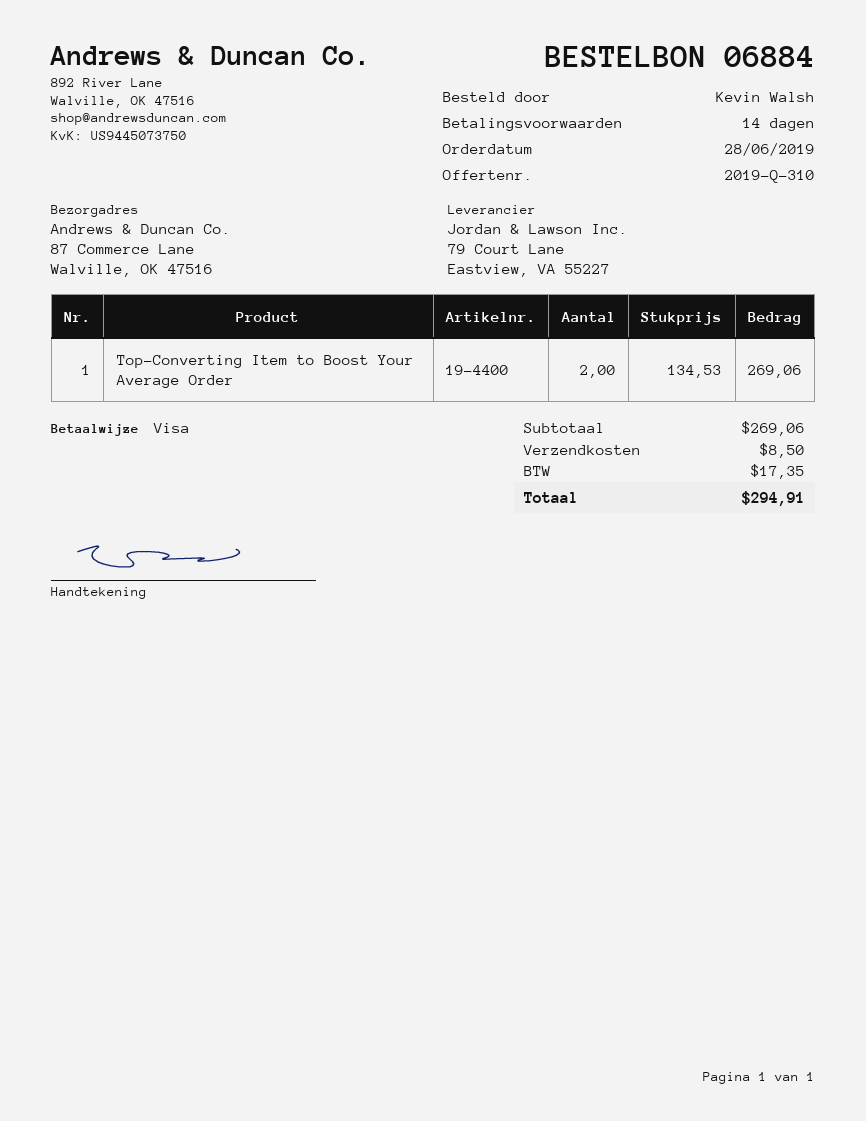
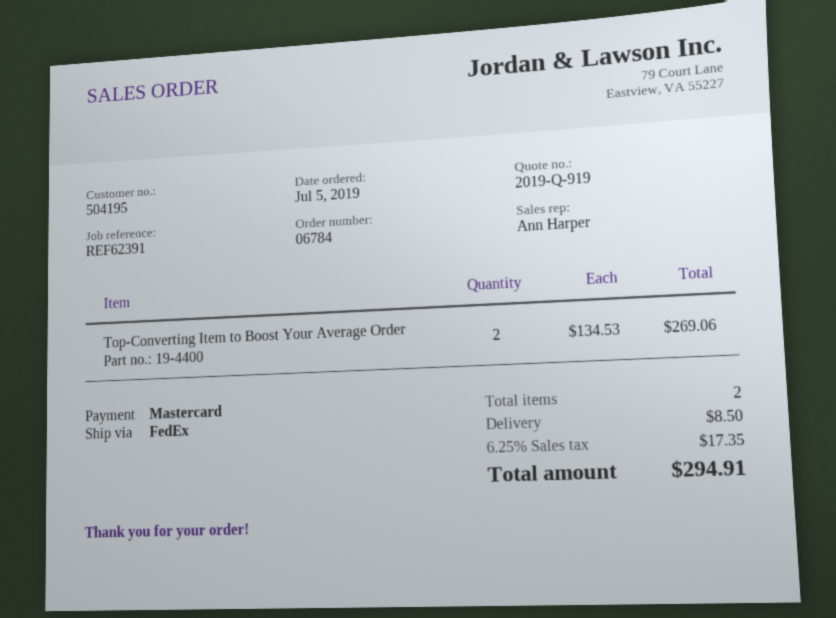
quote number: 2019-Q-310 -> 2019-Q-919
order number: 06884 -> 06784
order date: 2019-06-28 -> 2019-07-05
payment method: Visa -> Mastercard

